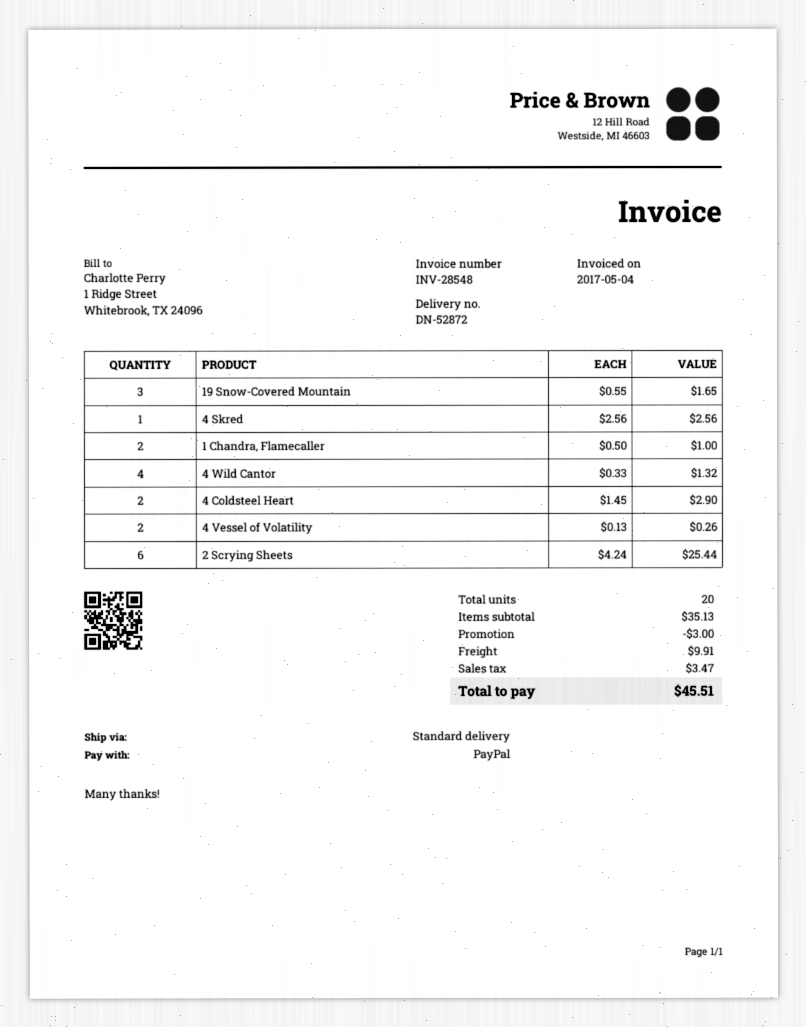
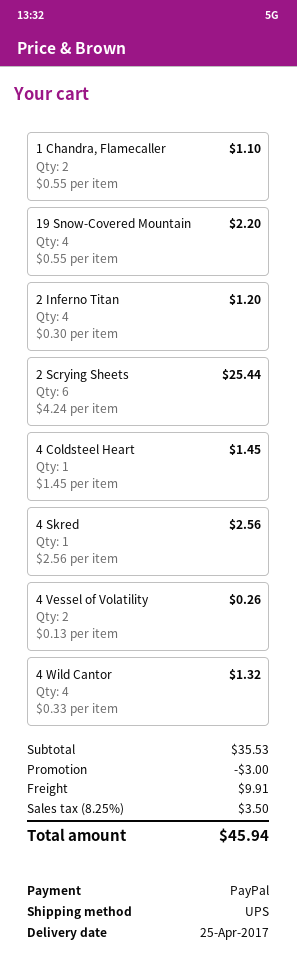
shipping method: standard -> UPS
19 Snow-Covered Mountain: 3 x 0.55 = 1.65 -> 4 x 0.55 = 2.20
1 Chandra, Flamecaller: 2 x 0.50 = 1.00 -> 2 x 0.55 = 1.10
4 Coldsteel Heart: 2 x 1.45 = 2.90 -> 1 x 1.45 = 1.45
2 Inferno Titan: none -> 4 x 0.30 = 1.20
subtotal: 35.13 -> 35.53
tax: 3.47 -> 3.50
total: 45.51 -> 45.94

